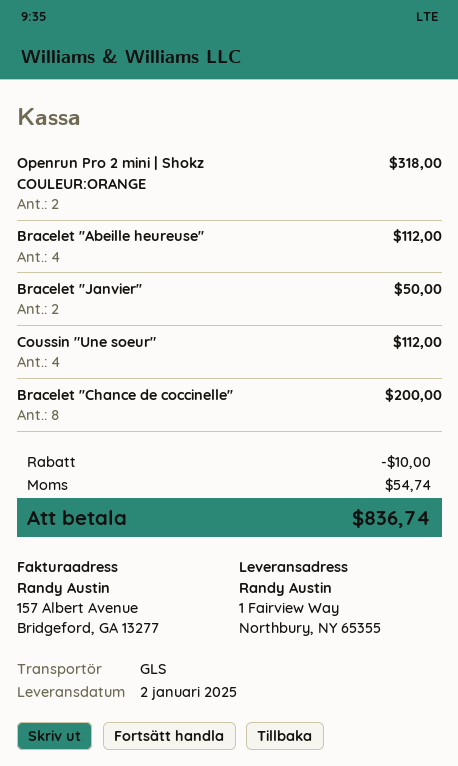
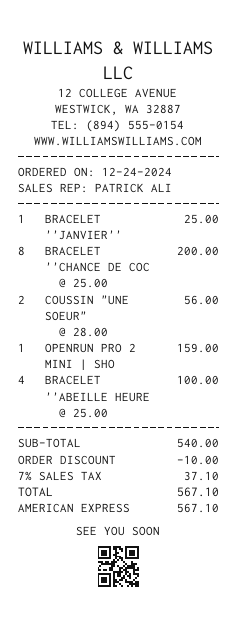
Openrun Pro 2 mini | Shokz COULEUR:ORANGE: 2 for 318.00 -> 1 for 159.00
Bracelet ''Abeille heureuse'': 4 for 112.00 -> 4 for 100.00
Bracelet ''Janvier'': 2 for 50.00 -> 1 for 25.00
Coussin "Une soeur": 4 for 112.00 -> 2 for 56.00
tax: 54.74 -> 37.10
total: 836.74 -> 567.10

